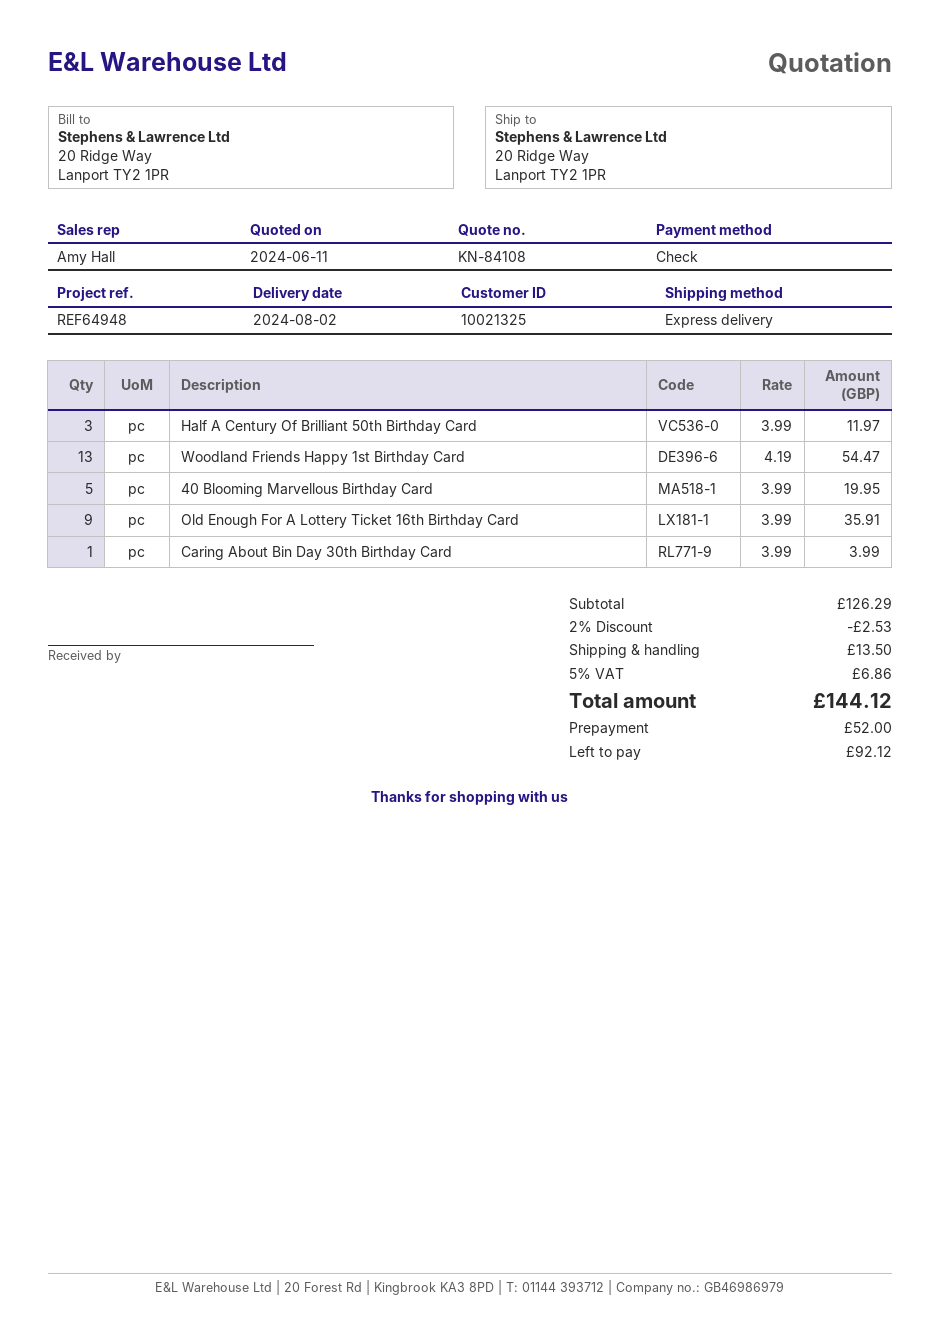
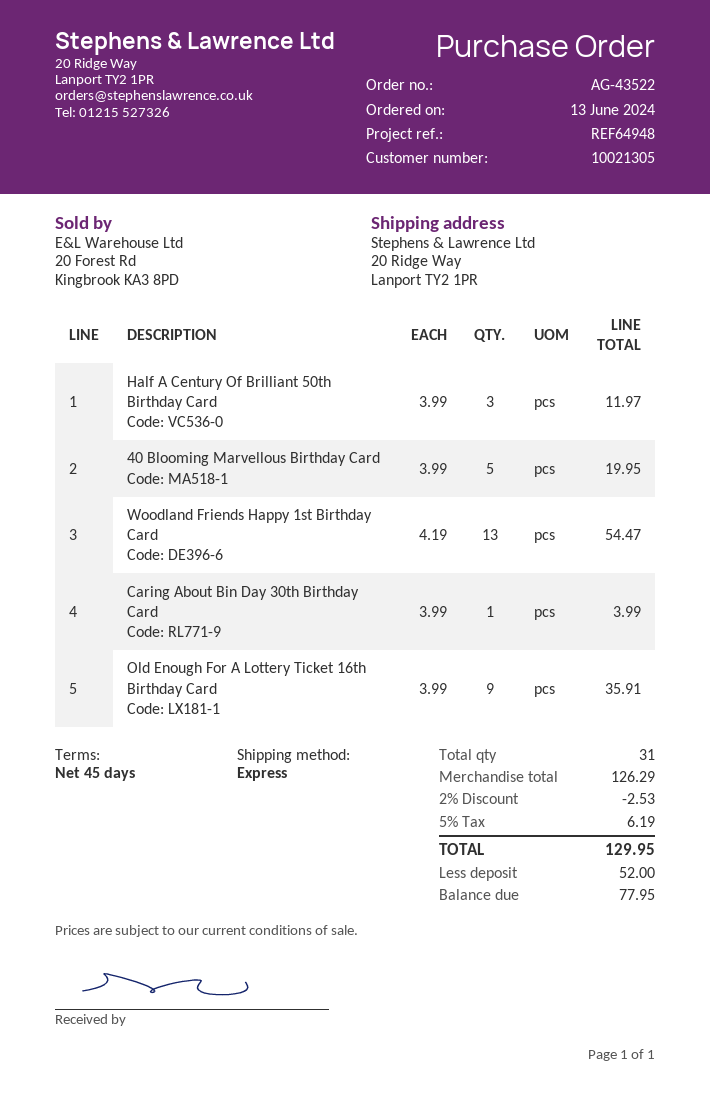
customer number: 10021325 -> 10021305
shipping: 13.50 -> none
tax: 5% = 6.86 -> 5% = 6.19
total: 144.12 -> 129.95
balance: 92.12 -> 77.95

